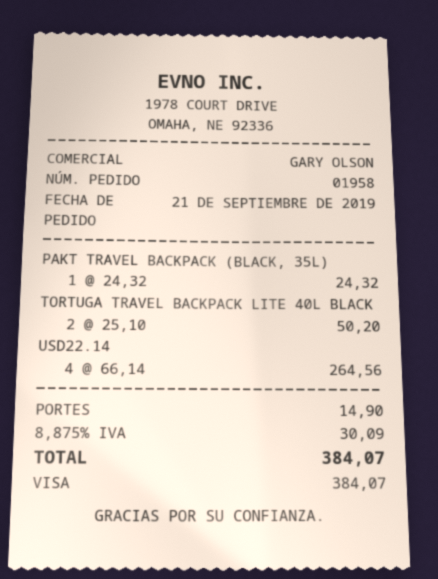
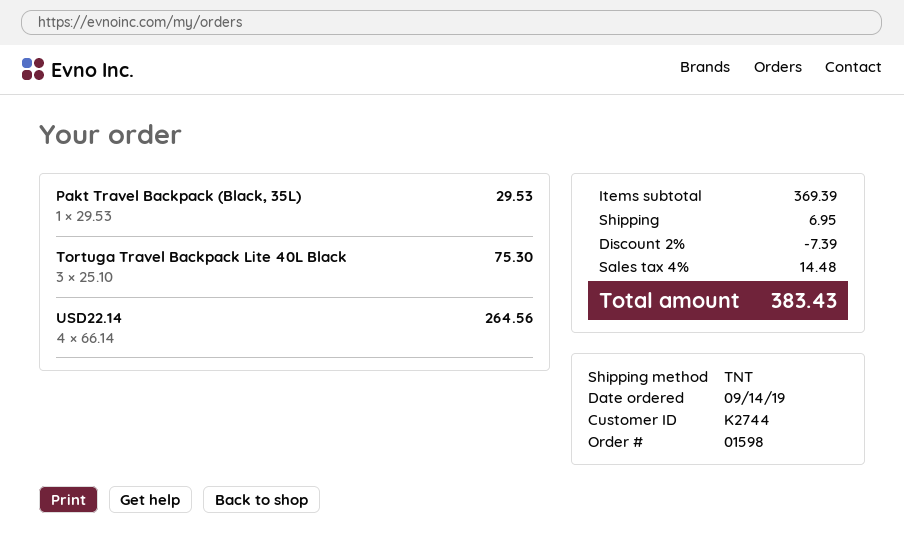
order number: 01958 -> 01598
order date: 2019-09-21 -> 2019-09-14
PAKT TRAVEL BACKPACK (BLACK, 35L): 1 x 24.32 = 24.32 -> 1 x 29.53 = 29.53
TORTUGA TRAVEL BACKPACK LITE 40L BLACK: 2 x 25.10 = 50.20 -> 3 x 25.10 = 75.30
discount: none -> 2% = 7.39
shipping: 14.90 -> 6.95
tax: 8.875% = 30.09 -> 4% = 14.48
total: 384.07 -> 383.43

